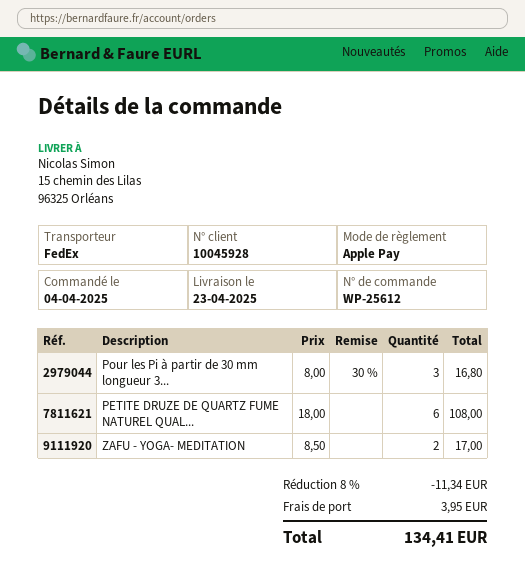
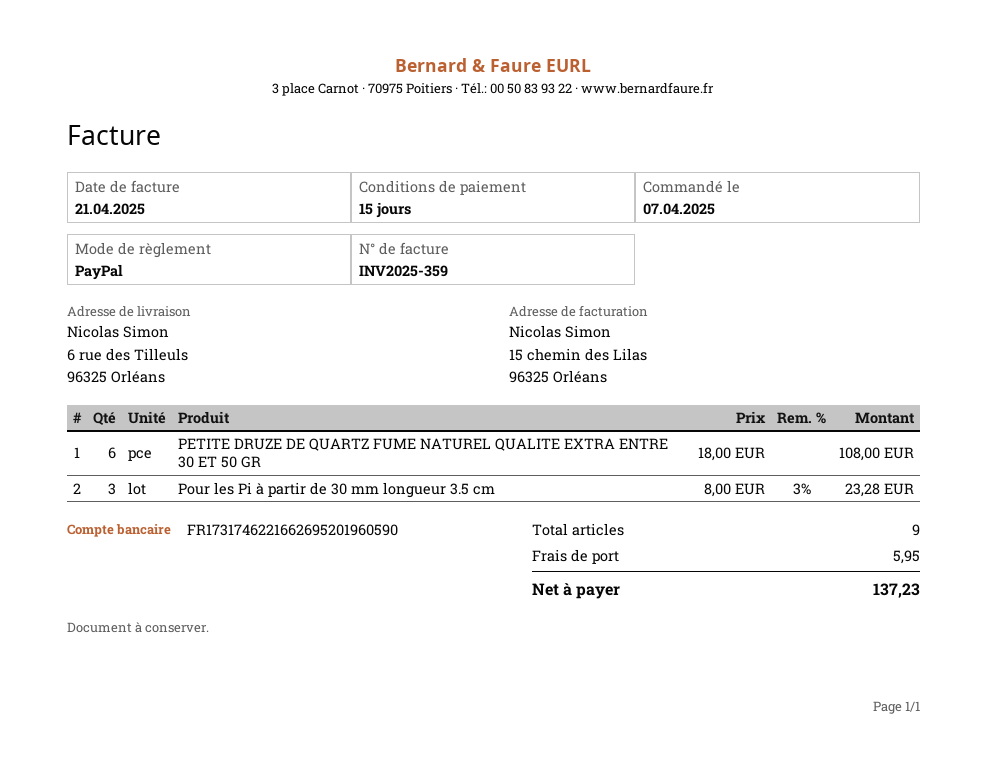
order date: 2025-04-04 -> 2025-04-07
payment method: Apple Pay -> PayPal
ship to: 15 chemin des Lilas, 96325 Orléans -> 6 rue des Tilleuls, 96325 Orléans
Pour les Pi à partir de 30 mm longueur 3...: 3 x 8.00 - 30% = 16.80 -> 3 x 8.00 - 3% = 23.28
ZAFU - YOGA- MEDITATION: 2 x 8.50 = 17.00 -> none
discount: 8% = 11.34 -> none
shipping: 3.95 -> 5.95
total: 134.41 -> 137.23

